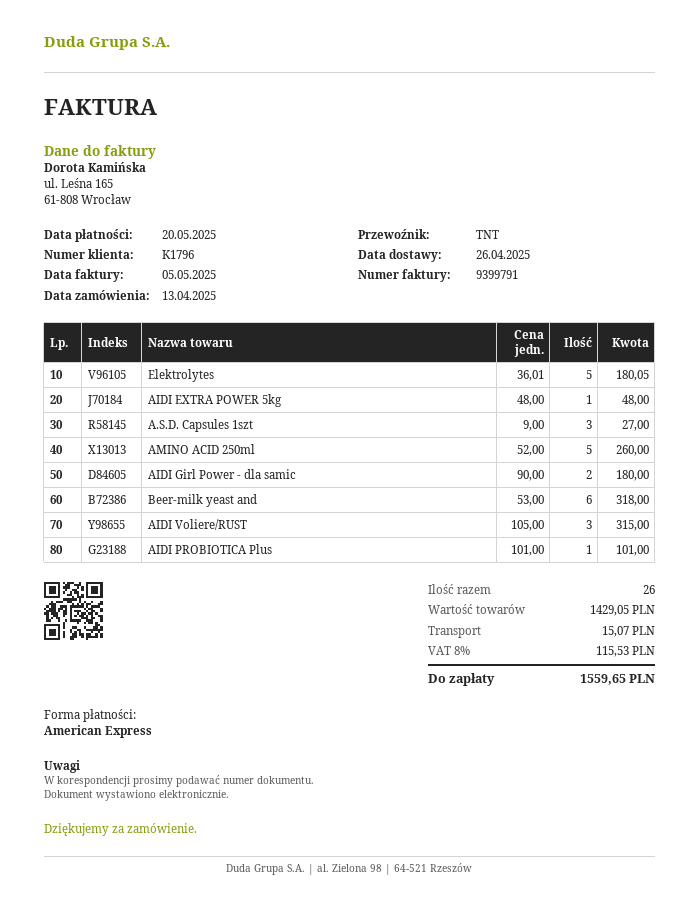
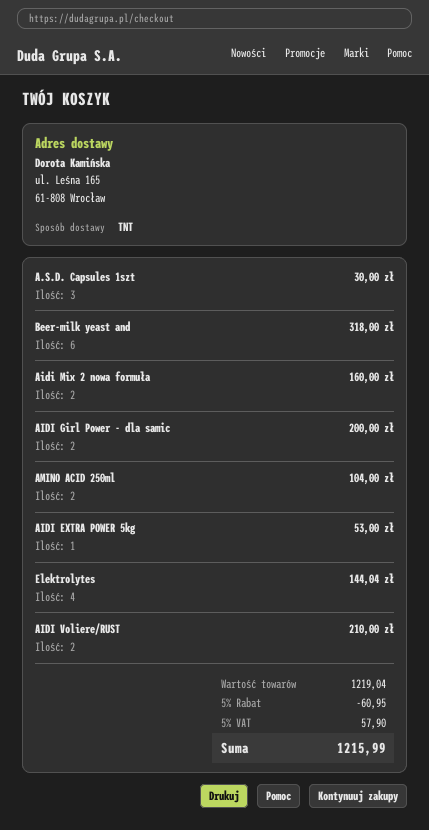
Elektrolytes: 5 for 180.05 -> 4 for 144.04
AIDI EXTRA POWER 5kg: 1 for 48.00 -> 1 for 53.00
A.S.D. Capsules 1szt: 3 for 27.00 -> 3 for 30.00
AMINO ACID 250ml: 5 for 260.00 -> 2 for 104.00
AIDI Girl Power - dla samic: 2 for 180.00 -> 2 for 200.00
AIDI Voliere/RUST: 3 for 315.00 -> 2 for 210.00
AIDI PROBIOTICA Plus: 1 for 101.00 -> none
Aidi Mix 2 nowa formuła: none -> 2 for 160.00
subtotal: 1429.05 -> 1219.04
discount: none -> 5% = 60.95
shipping: 15.07 -> none
tax: 8% = 115.53 -> 5% = 57.90
total: 1559.65 -> 1215.99

